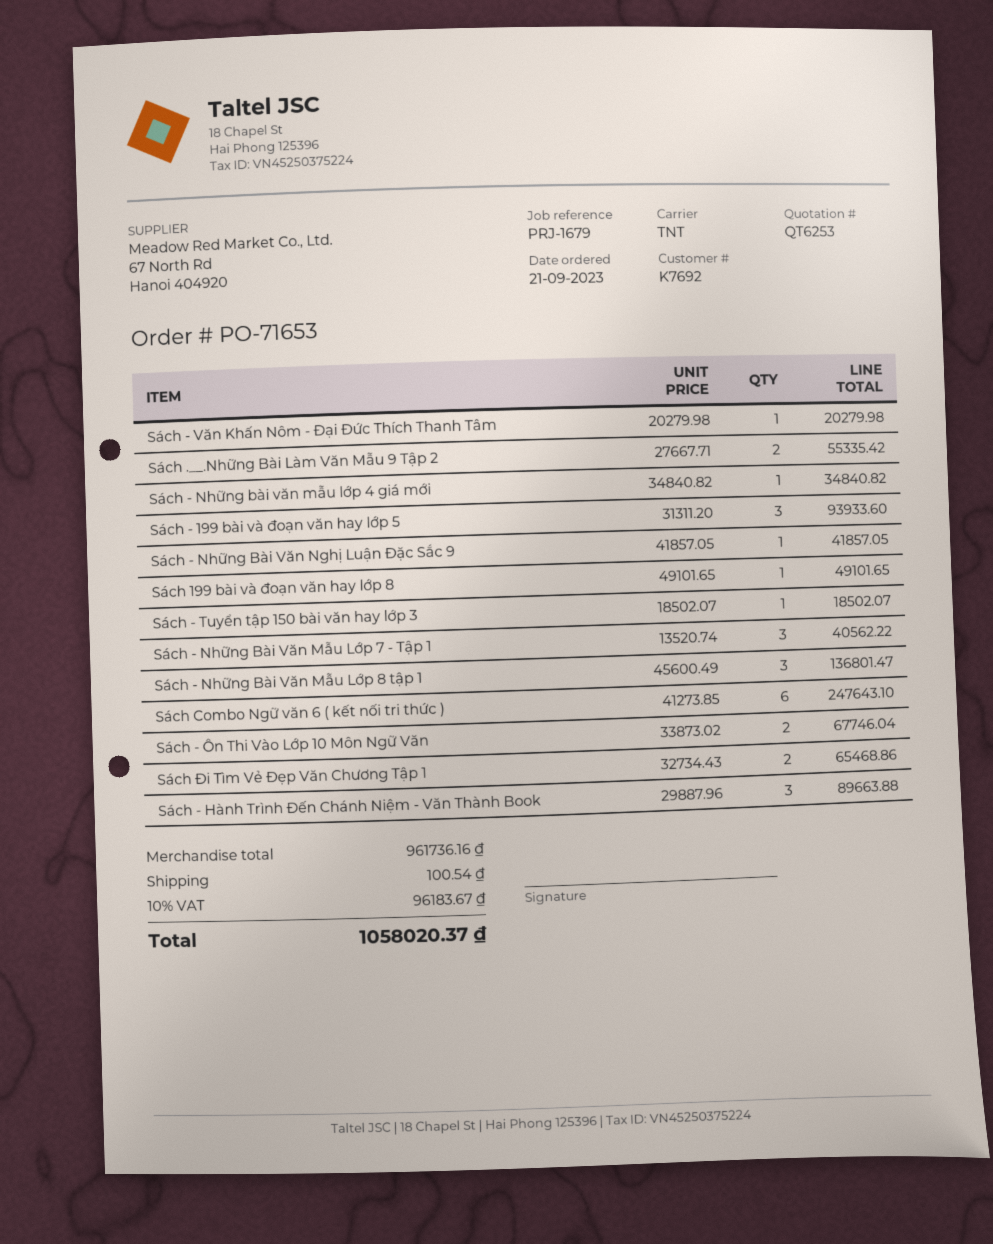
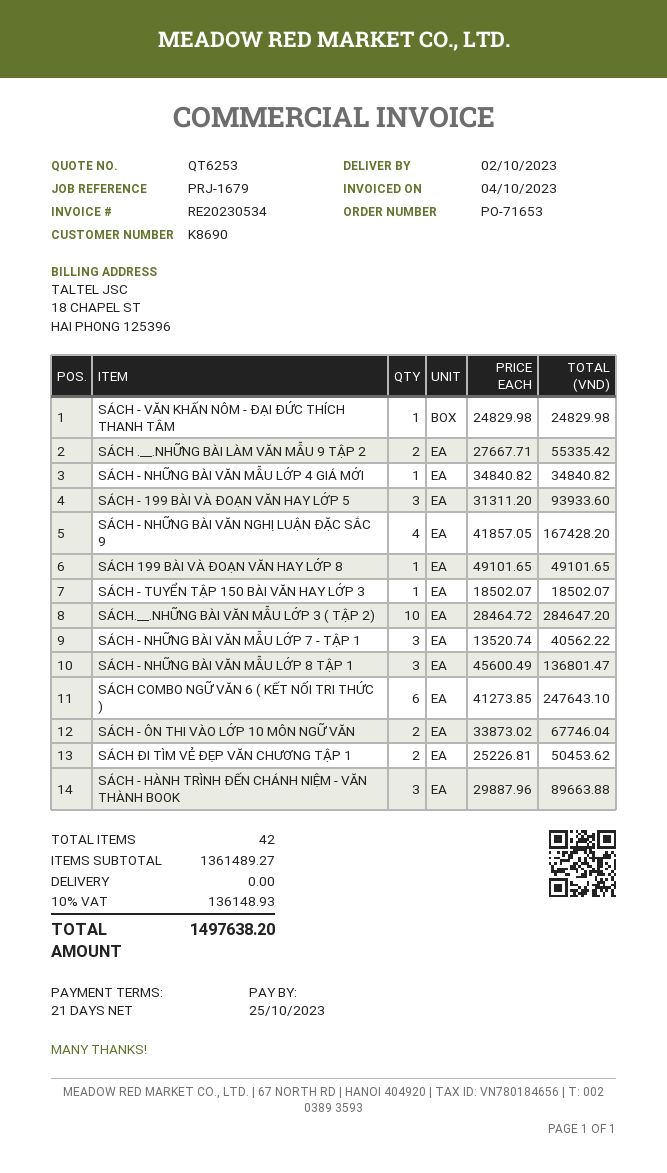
customer number: K7692 -> K8690
Sách - Văn Khấn Nôm - Đại Đức Thích Thanh Tâm: 1 x 20279.98 = 20279.98 -> 1 x 24829.98 = 24829.98
Sách - Những Bài Văn Nghị Luận Đặc Sắc 9: 1 x 41857.05 = 41857.05 -> 4 x 41857.05 = 167428.20
Sách Đi Tìm Vẻ Đẹp Văn Chương Tập 1: 2 x 32734.43 = 65468.86 -> 2 x 25226.81 = 50453.62
SÁCH.__.NHỮNG BÀI VĂN MẪU LỚP 3 ( TẬP 2): none -> 10 x 28464.72 = 284647.20
subtotal: 961736.16 -> 1361489.27
shipping: 100.54 -> 0.00
tax: 10% = 96183.67 -> 10% = 136148.93
total: 1058020.37 -> 1497638.20

